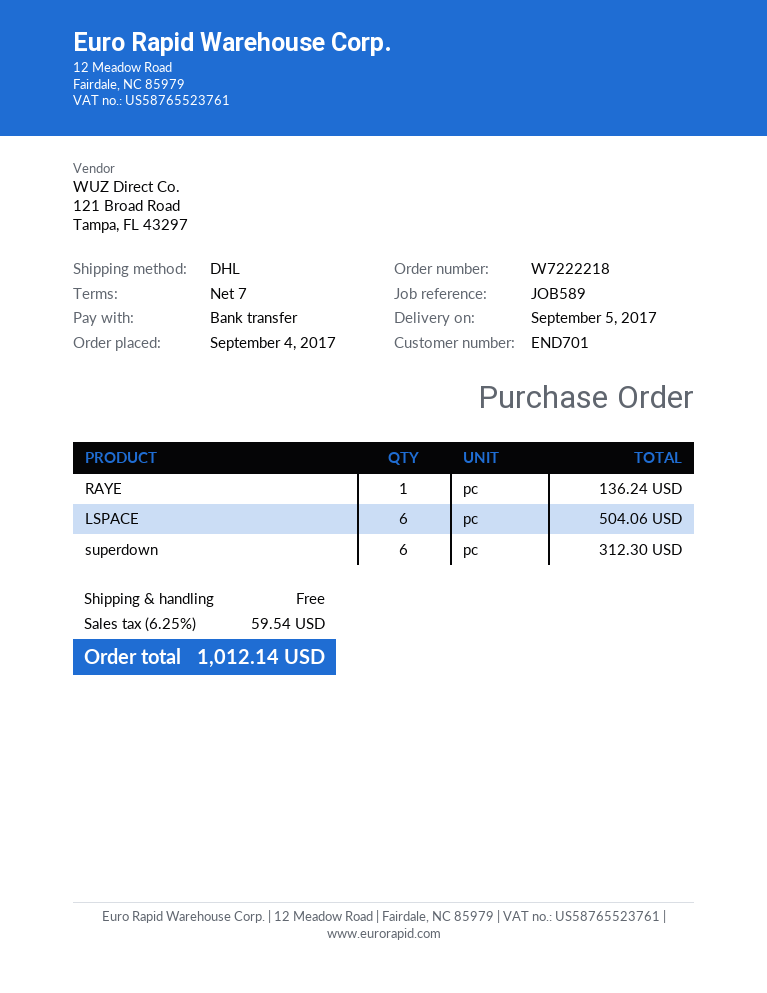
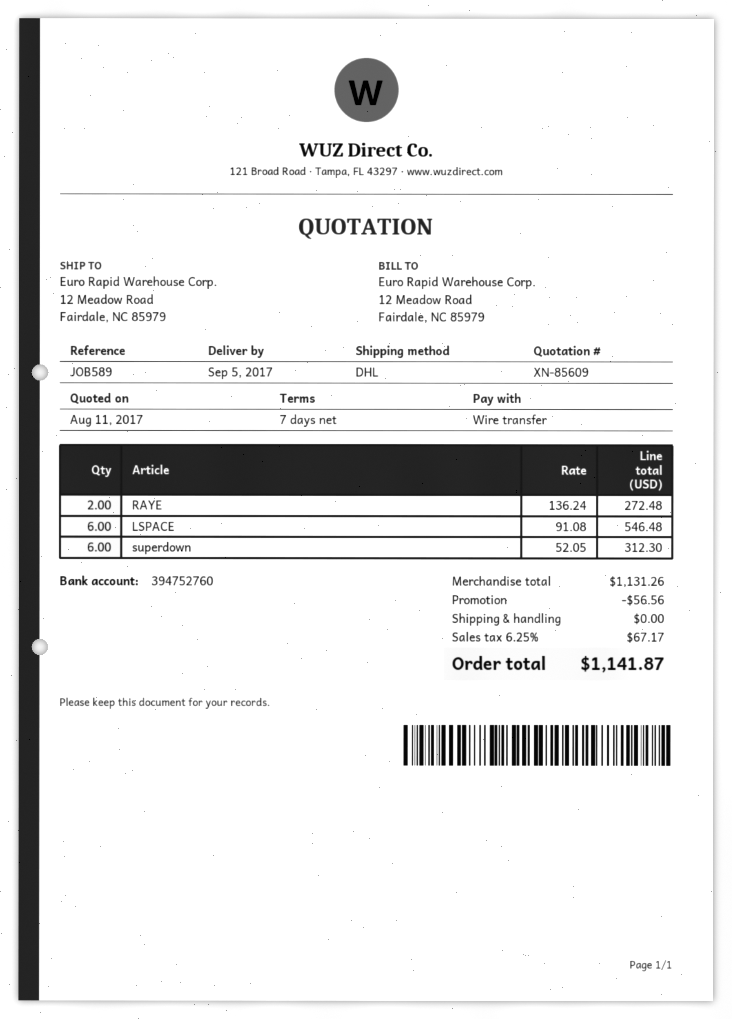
RAYE: 1 for 136.24 -> 2 for 272.48
LSPACE: 6 for 504.06 -> 6 for 546.48
discount: none -> 56.56
tax: 6.25% = 59.54 -> 6.25% = 67.17
total: 1012.14 -> 1141.87

